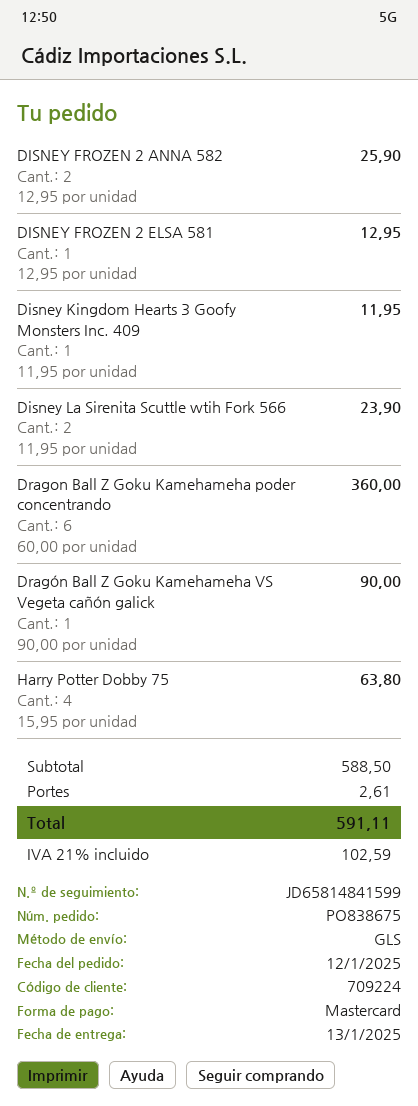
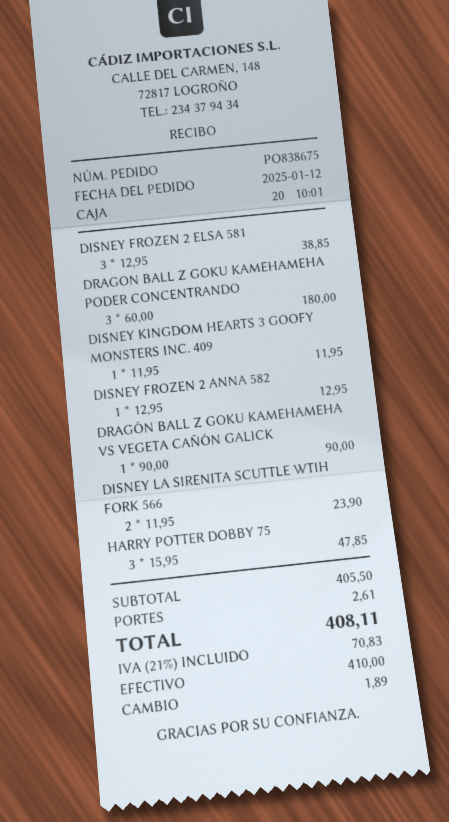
payment method: Mastercard -> cash
DISNEY FROZEN 2 ANNA 582: 2 x 12.95 = 25.90 -> 1 x 12.95 = 12.95
DISNEY FROZEN 2 ELSA 581: 1 x 12.95 = 12.95 -> 3 x 12.95 = 38.85
Dragon Ball Z Goku Kamehameha poder concentrando: 6 x 60.00 = 360.00 -> 3 x 60.00 = 180.00
Harry Potter Dobby 75: 4 x 15.95 = 63.80 -> 3 x 15.95 = 47.85
subtotal: 588.50 -> 405.50
tax: 21% = 102.59 -> 21% = 70.83
total: 591.11 -> 408.11

